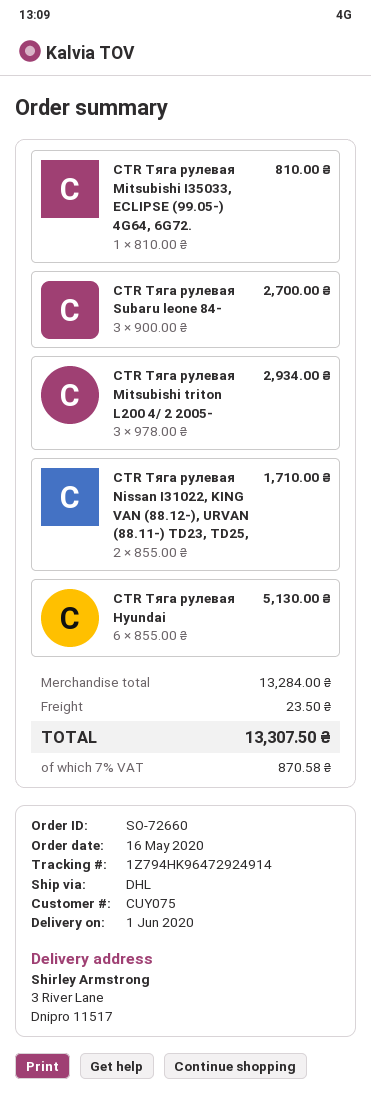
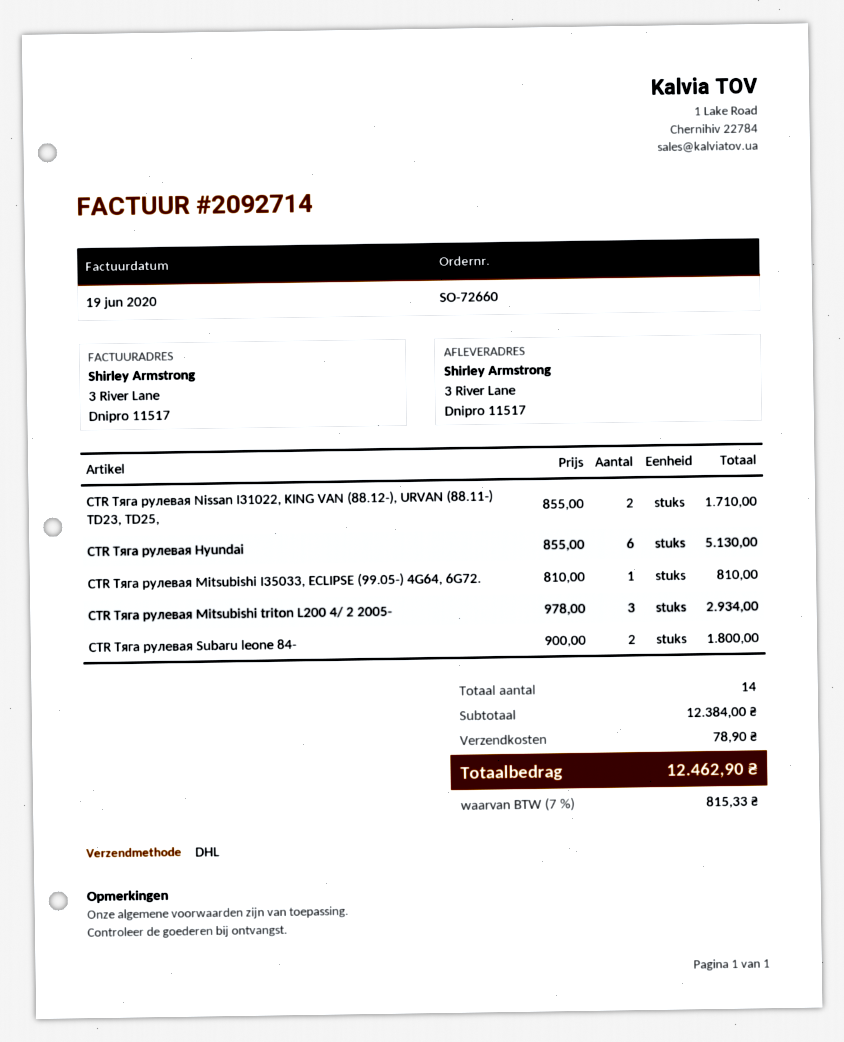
CTR Тяга рулевая Subaru leone 84-: 3 x 900.00 = 2700.00 -> 2 x 900.00 = 1800.00
subtotal: 13284.00 -> 12384.00
shipping: 23.50 -> 78.90
tax: 7% = 870.58 -> 7% = 815.33
total: 13307.50 -> 12462.90

